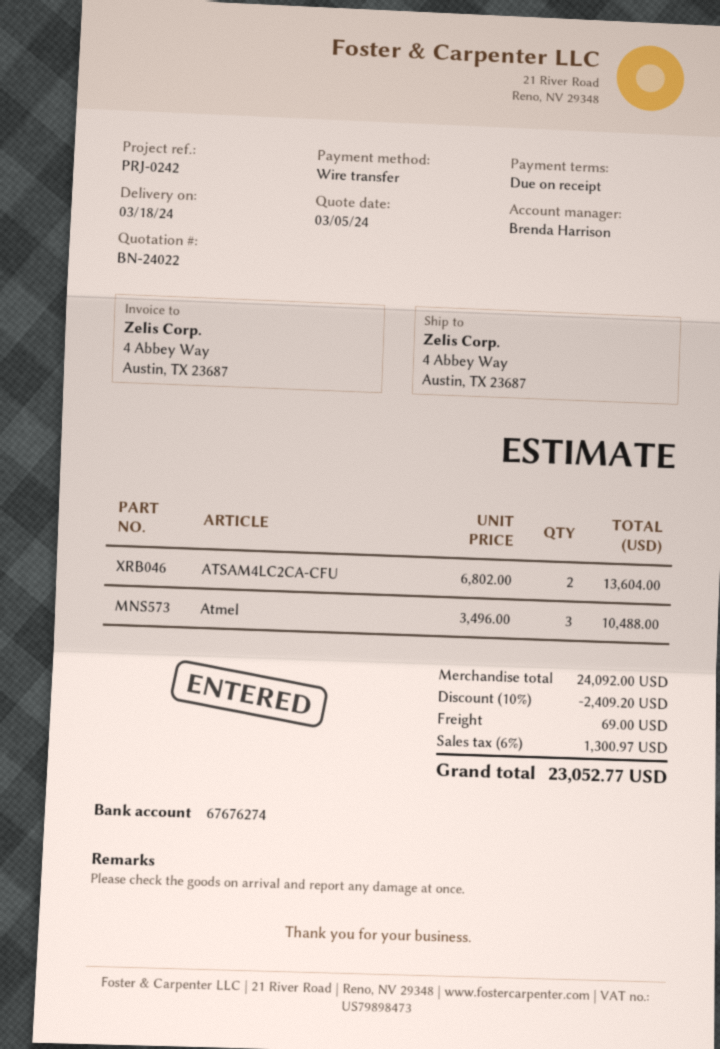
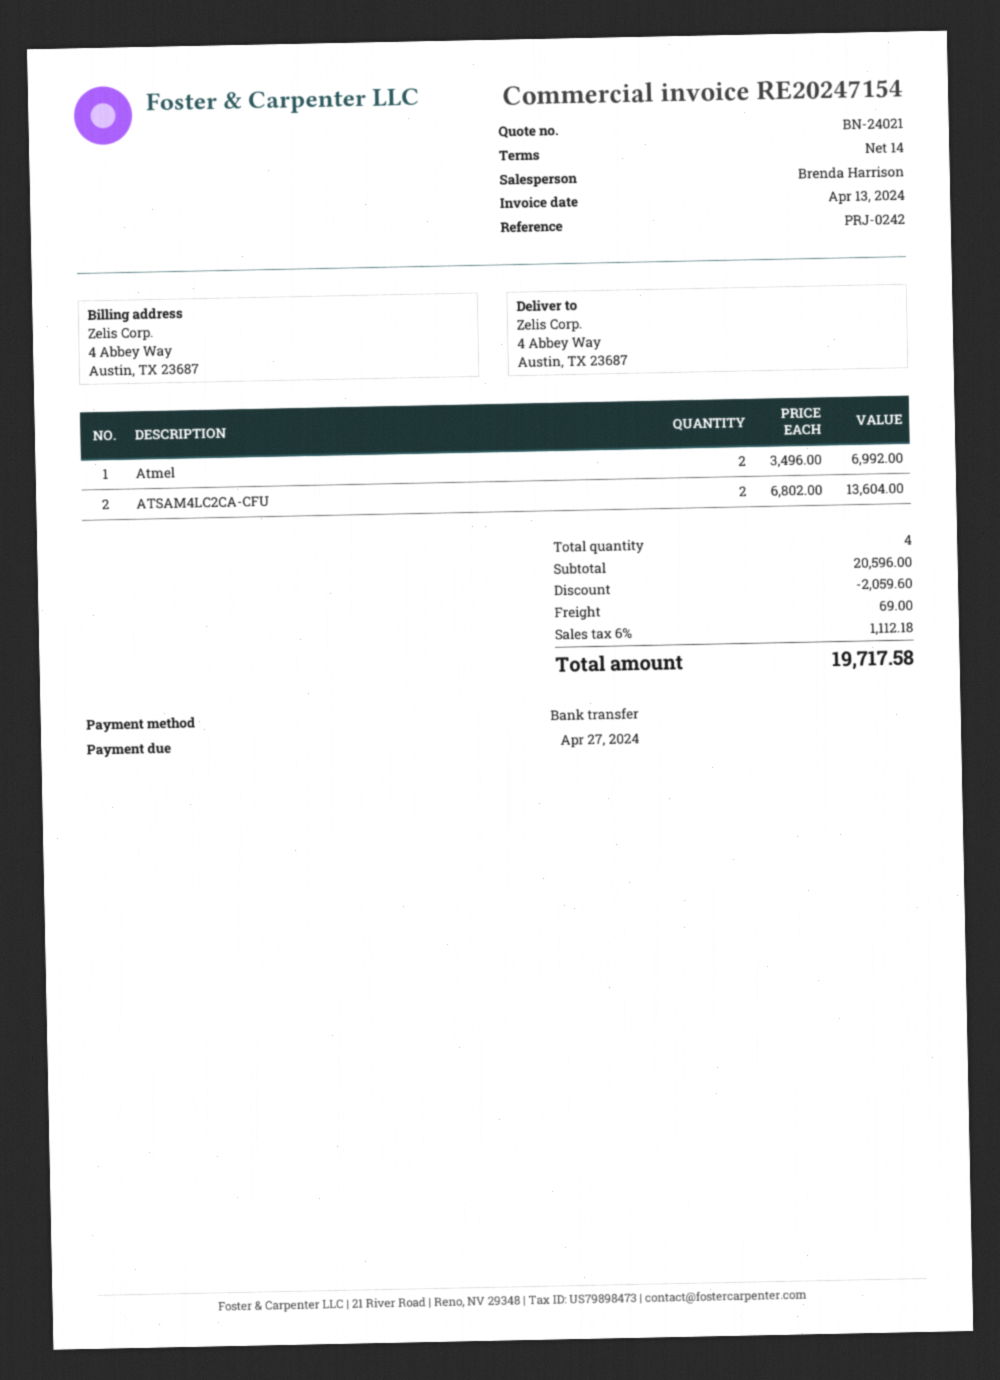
quote number: BN-24022 -> BN-24021
payment terms: on receipt -> 14 days
Atmel: 3 x 3496.00 = 10488.00 -> 2 x 3496.00 = 6992.00
subtotal: 24092.00 -> 20596.00
discount: 2409.20 -> 2059.60
tax: 6% = 1300.97 -> 6% = 1112.18
total: 23052.77 -> 19717.58

